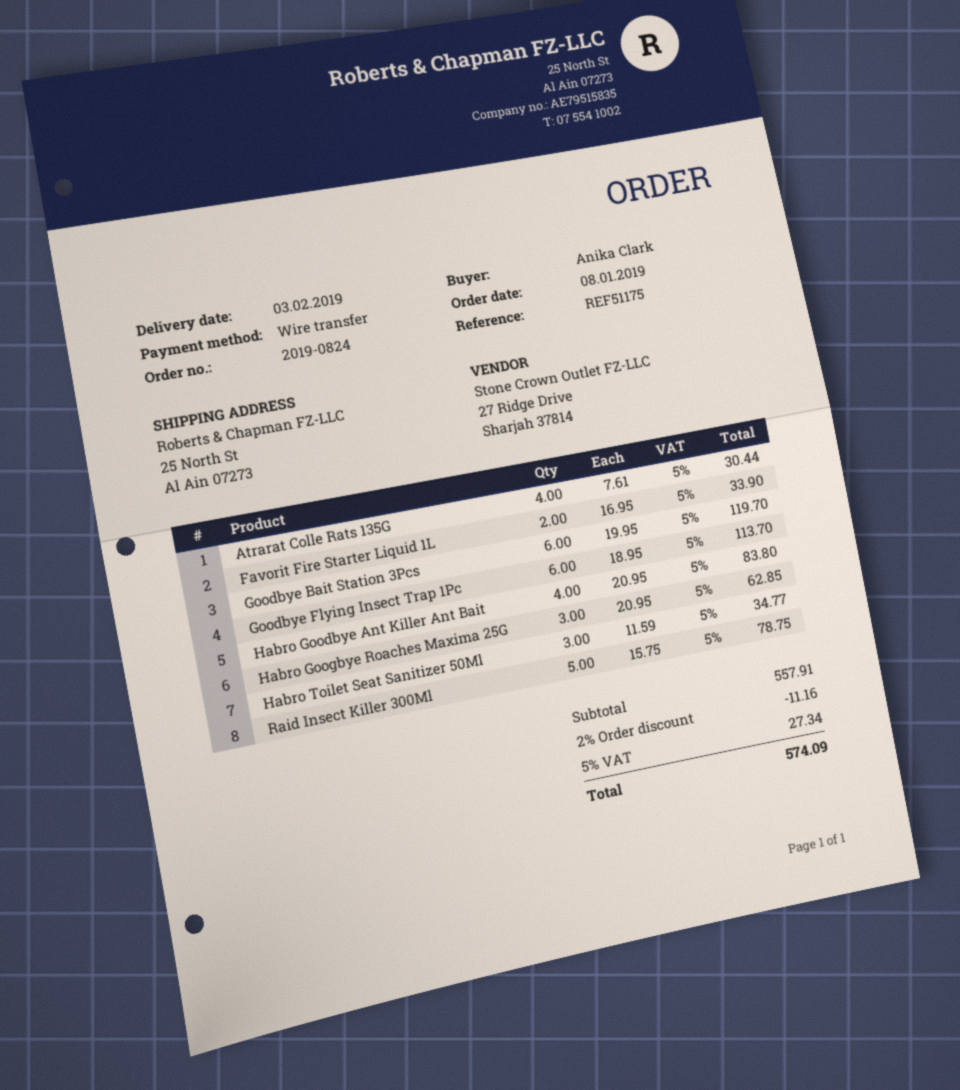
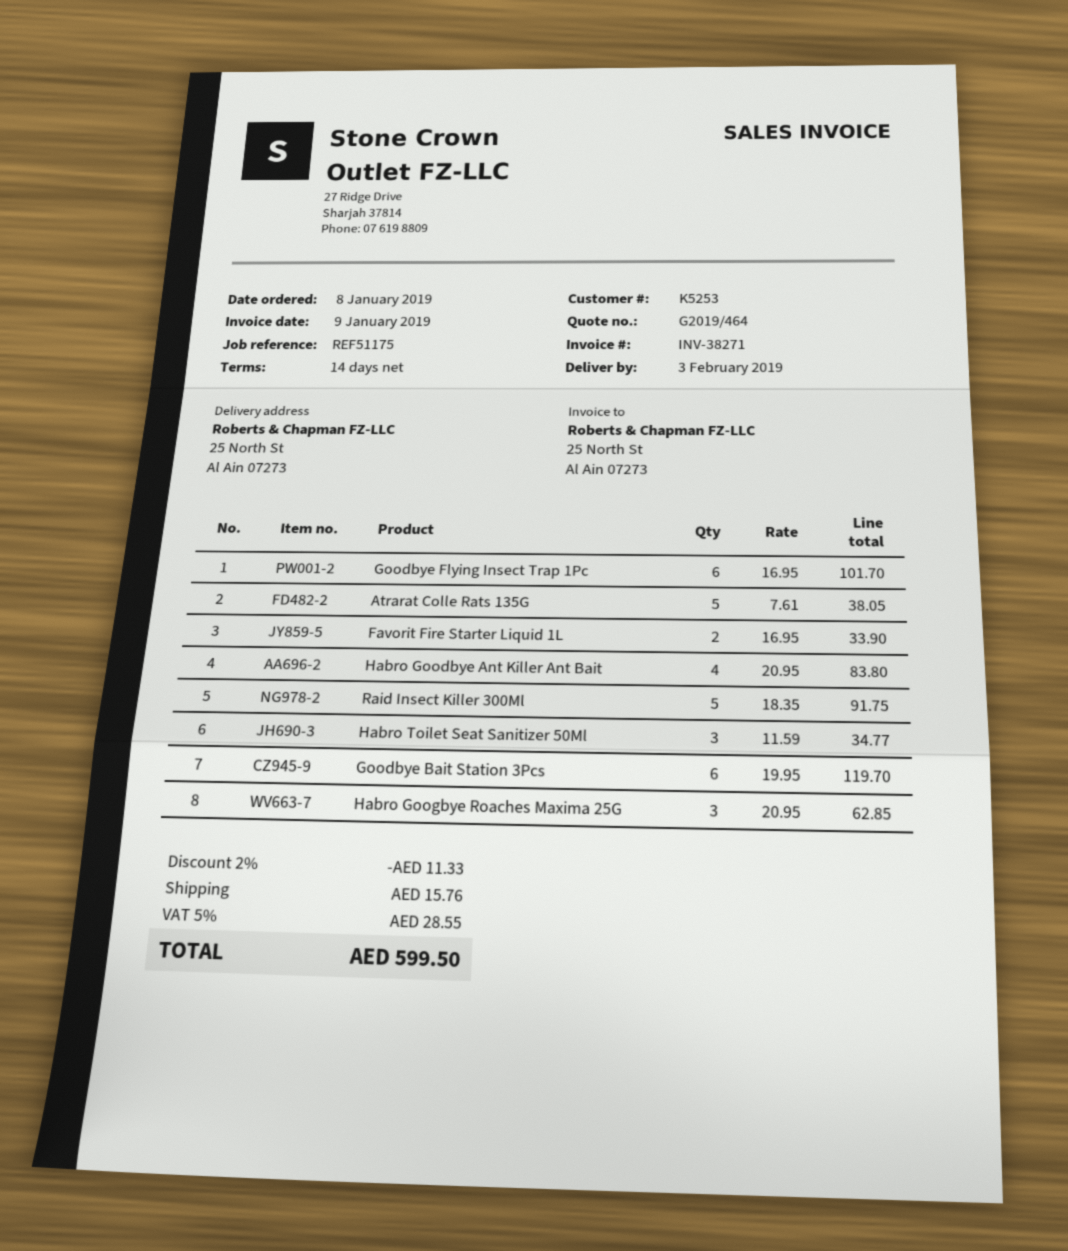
Atrarat Colle Rats 135G: 4 x 7.61 = 30.44 -> 5 x 7.61 = 38.05
Goodbye Flying Insect Trap 1Pc: 6 x 18.95 = 113.70 -> 6 x 16.95 = 101.70
Raid Insect Killer 300Ml: 5 x 15.75 = 78.75 -> 5 x 18.35 = 91.75
discount: 2% = 11.16 -> 2% = 11.33
shipping: none -> 15.76
tax: 5% = 27.34 -> 5% = 28.55
total: 574.09 -> 599.50

